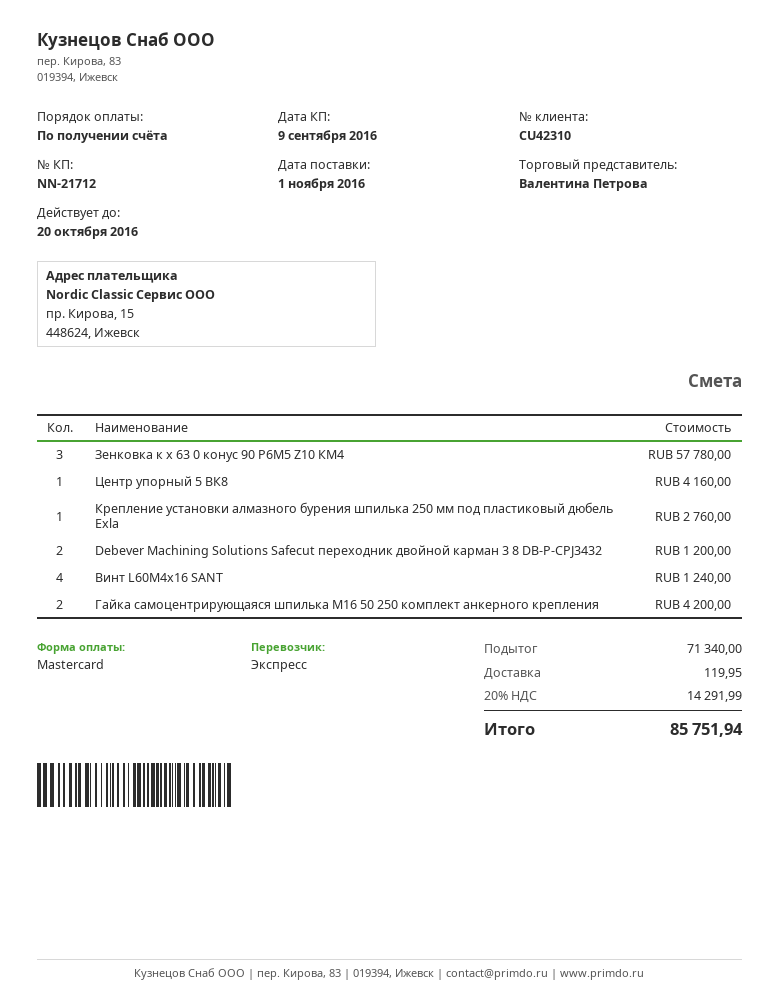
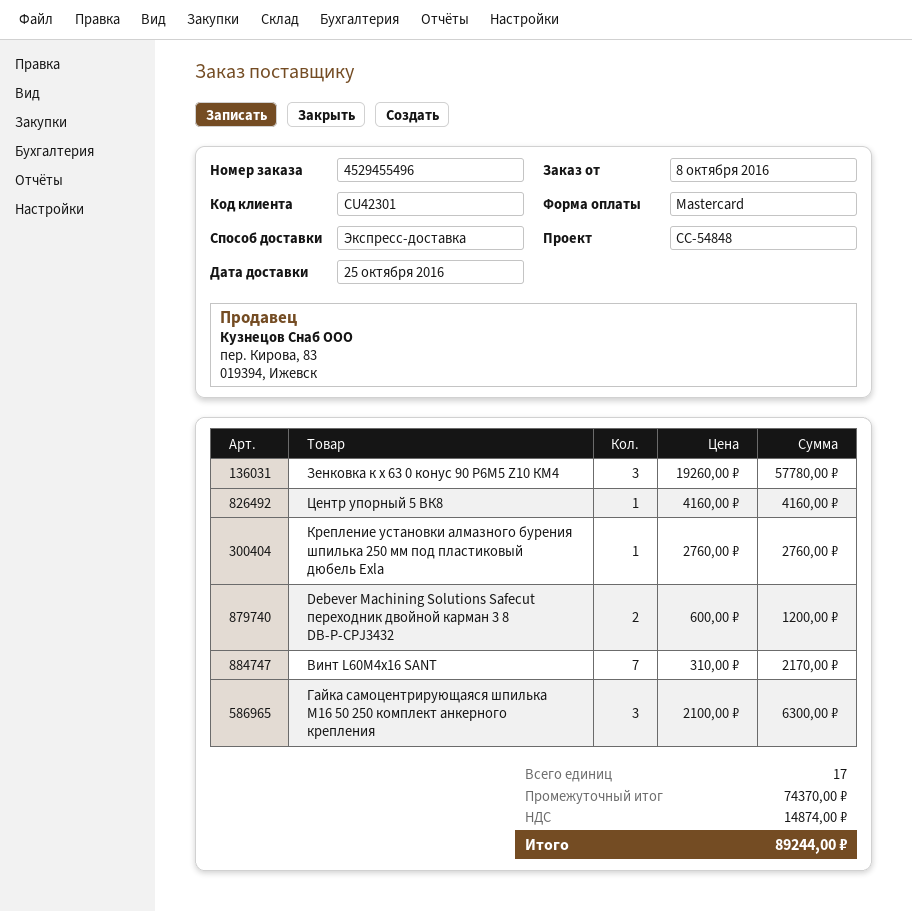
delivery date: 2016-11-01 -> 2016-10-25
customer number: CU42310 -> CU42301
Винт L60M4x16 SANT: 4 for 1240.00 -> 7 for 2170.00
Гайка самоцентрирующаяся шпилька М16 50 250 комплект анкерного крепления: 2 for 4200.00 -> 3 for 6300.00
subtotal: 71340.00 -> 74370.00
shipping: 119.95 -> none
tax: 14291.99 -> 14874.00
total: 85751.94 -> 89244.00

